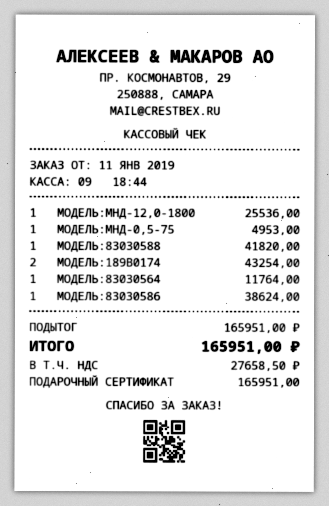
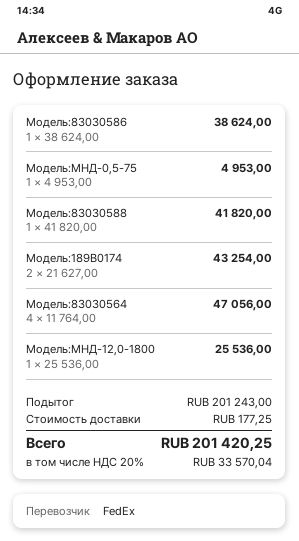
МОДЕЛЬ:83030564: 1 for 11764.00 -> 4 for 47056.00
subtotal: 165951.00 -> 201243.00
shipping: none -> 177.25
tax: 27658.50 -> 33570.04
total: 165951.00 -> 201420.25

